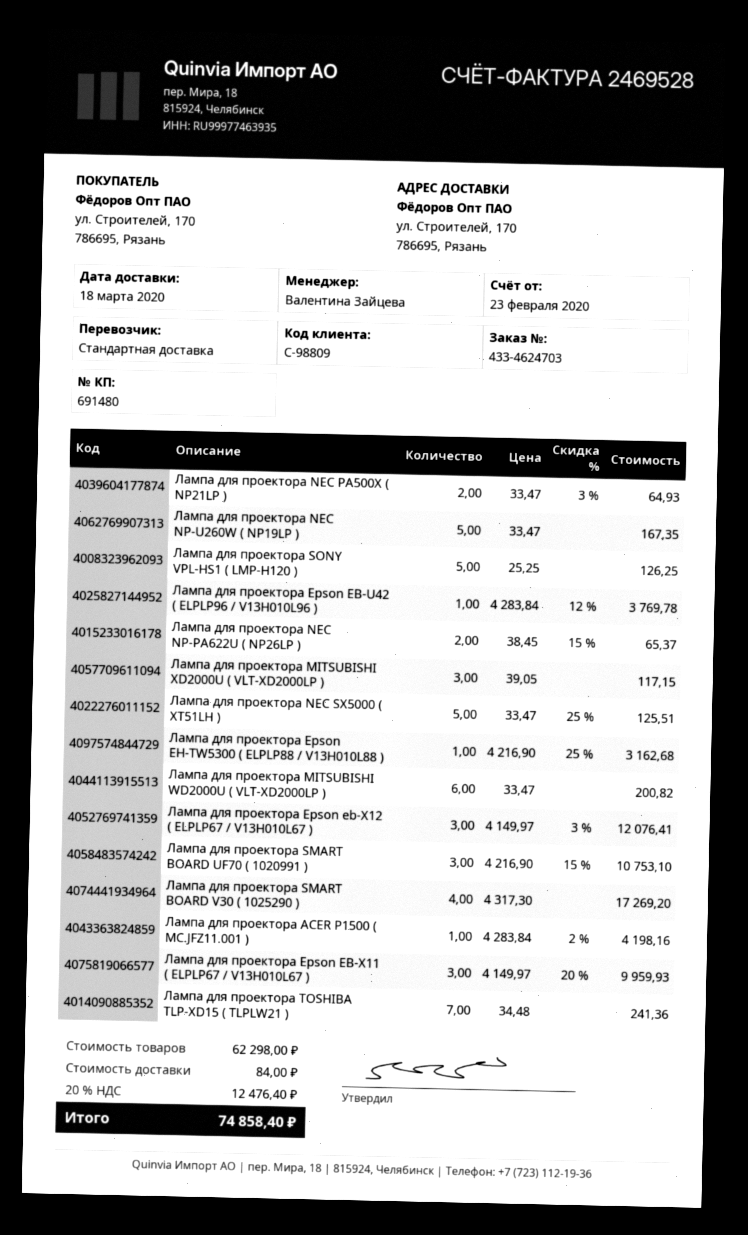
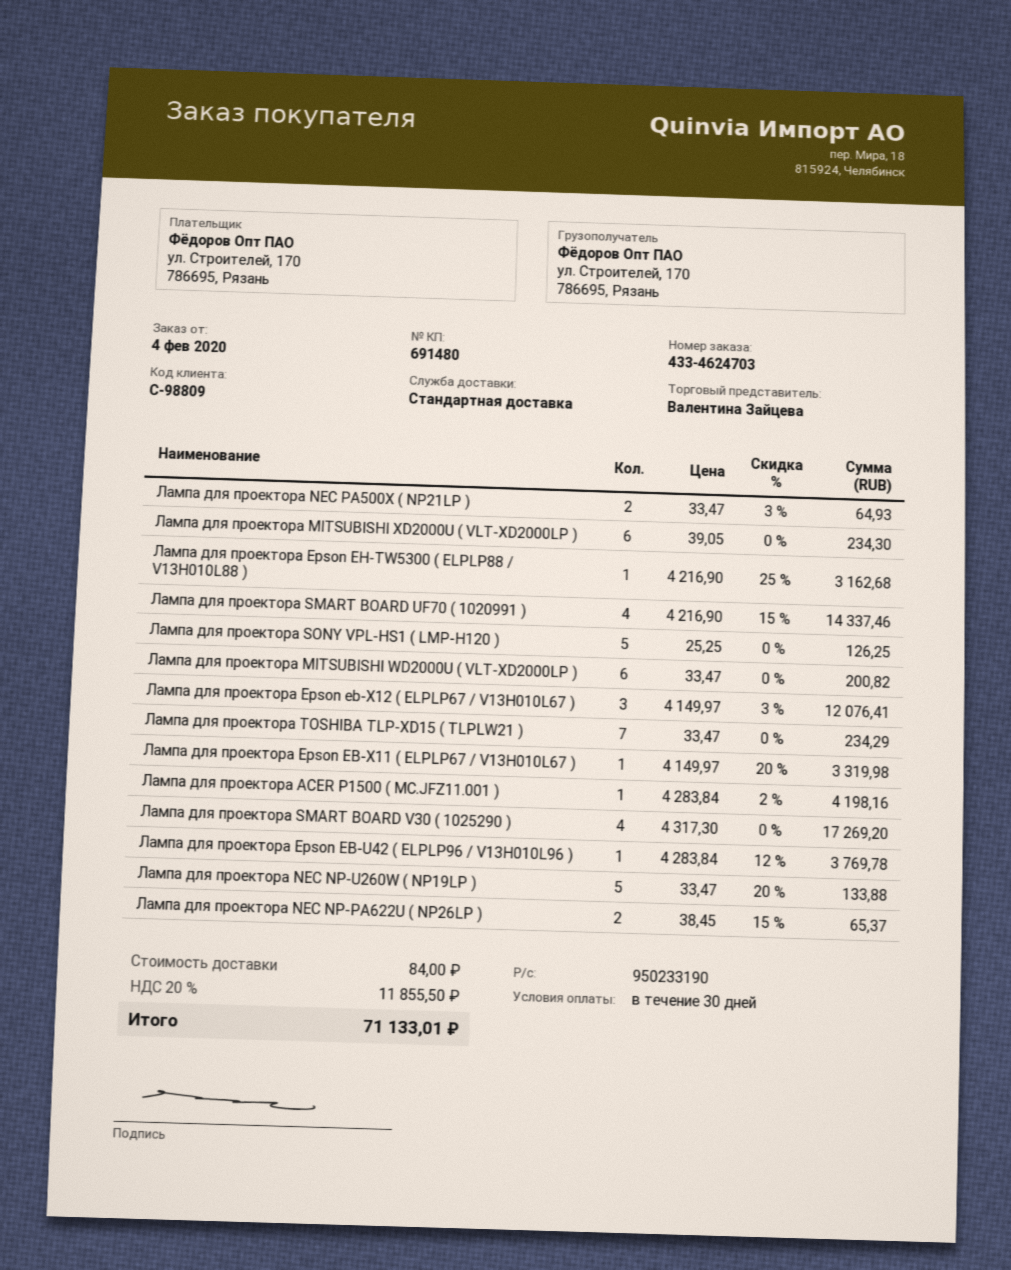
Лампа для проектора NEC NP-U260W ( NP19LP ): 5 x 33.47 = 167.35 -> 5 x 33.47 - 20% = 133.88
Лампа для проектора MITSUBISHI XD2000U ( VLT-XD2000LP ): 3 x 39.05 = 117.15 -> 6 x 39.05 = 234.30
Лампа для проектора NEC SX5000 ( XT51LH ): 5 x 33.47 - 25% = 125.51 -> none
Лампа для проектора SMART BOARD UF70 ( 1020991 ): 3 x 4216.90 - 15% = 10753.10 -> 4 x 4216.90 - 15% = 14337.46
Лампа для проектора Epson EB-X11 ( ELPLP67 / V13H010L67 ): 3 x 4149.97 - 20% = 9959.93 -> 1 x 4149.97 - 20% = 3319.98
Лампа для проектора TOSHIBA TLP-XD15 ( TLPLW21 ): 7 x 34.48 = 241.36 -> 7 x 33.47 = 234.29
tax: 20% = 12476.40 -> 20% = 11855.50
total: 74858.40 -> 71133.01

